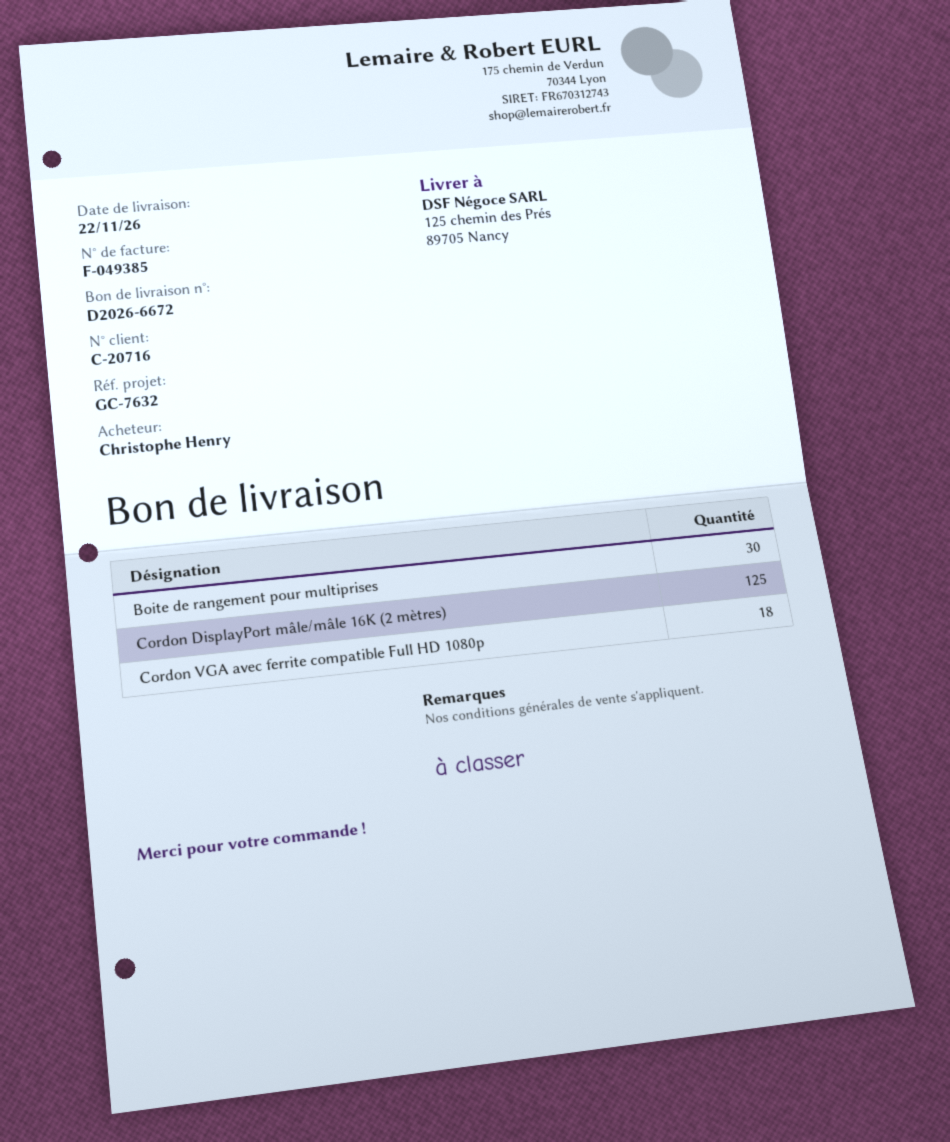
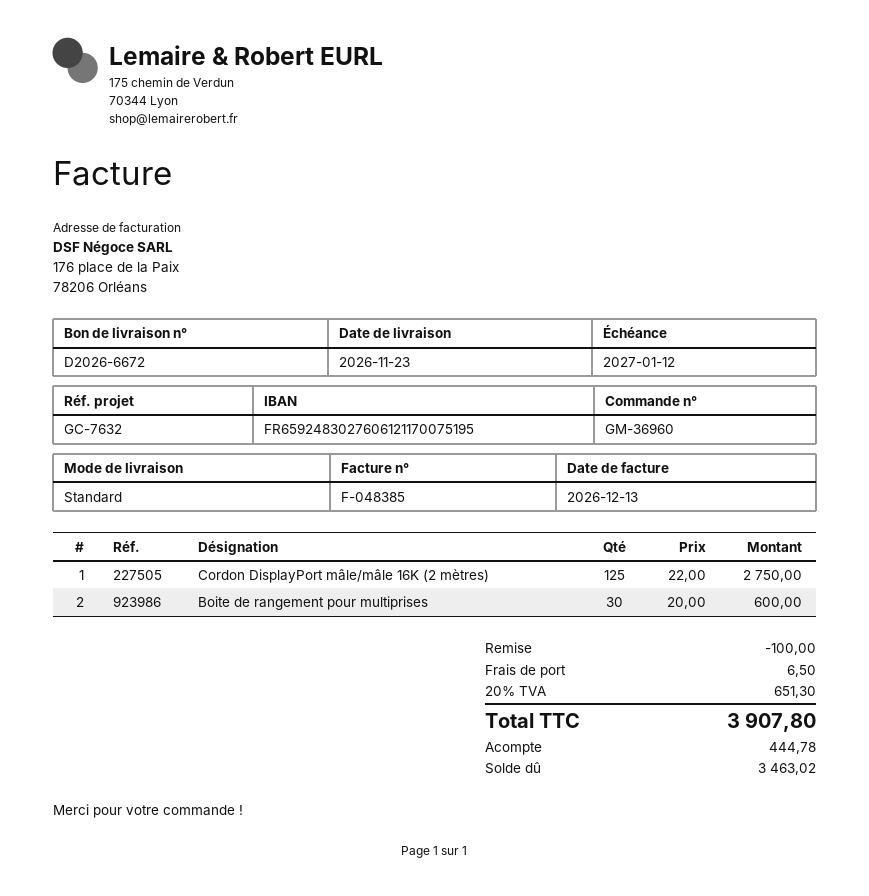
delivery date: 2026-11-22 -> 2026-11-23
invoice number: F-049385 -> F-048385
Cordon VGA avec ferrite compatible Full HD 1080p: 18 -> none

